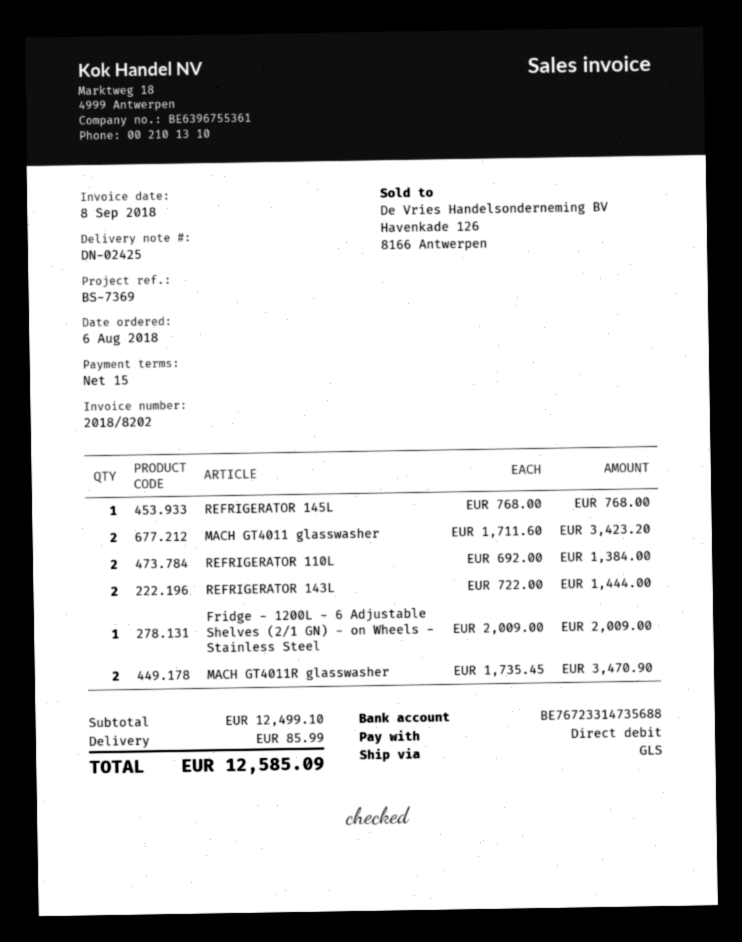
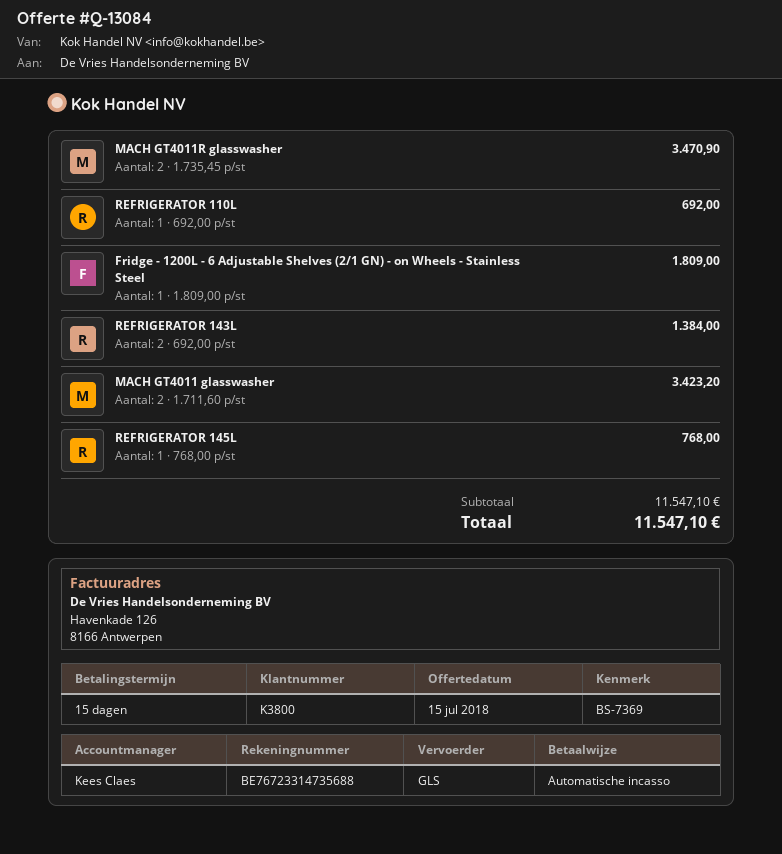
REFRIGERATOR 110L: 2 x 692.00 = 1384.00 -> 1 x 692.00 = 692.00
REFRIGERATOR 143L: 2 x 722.00 = 1444.00 -> 2 x 692.00 = 1384.00
Fridge - 1200L - 6 Adjustable Shelves (2/1 GN) - on Wheels - Stainless Steel: 1 x 2009.00 = 2009.00 -> 1 x 1809.00 = 1809.00
subtotal: 12499.10 -> 11547.10
shipping: 85.99 -> none
total: 12585.09 -> 11547.10

